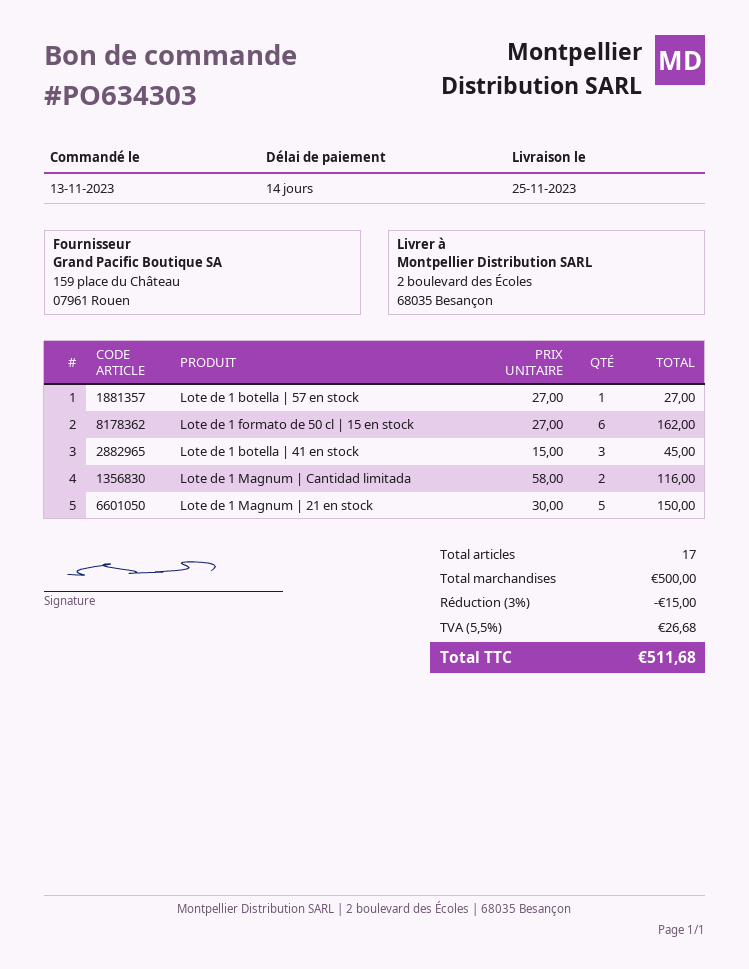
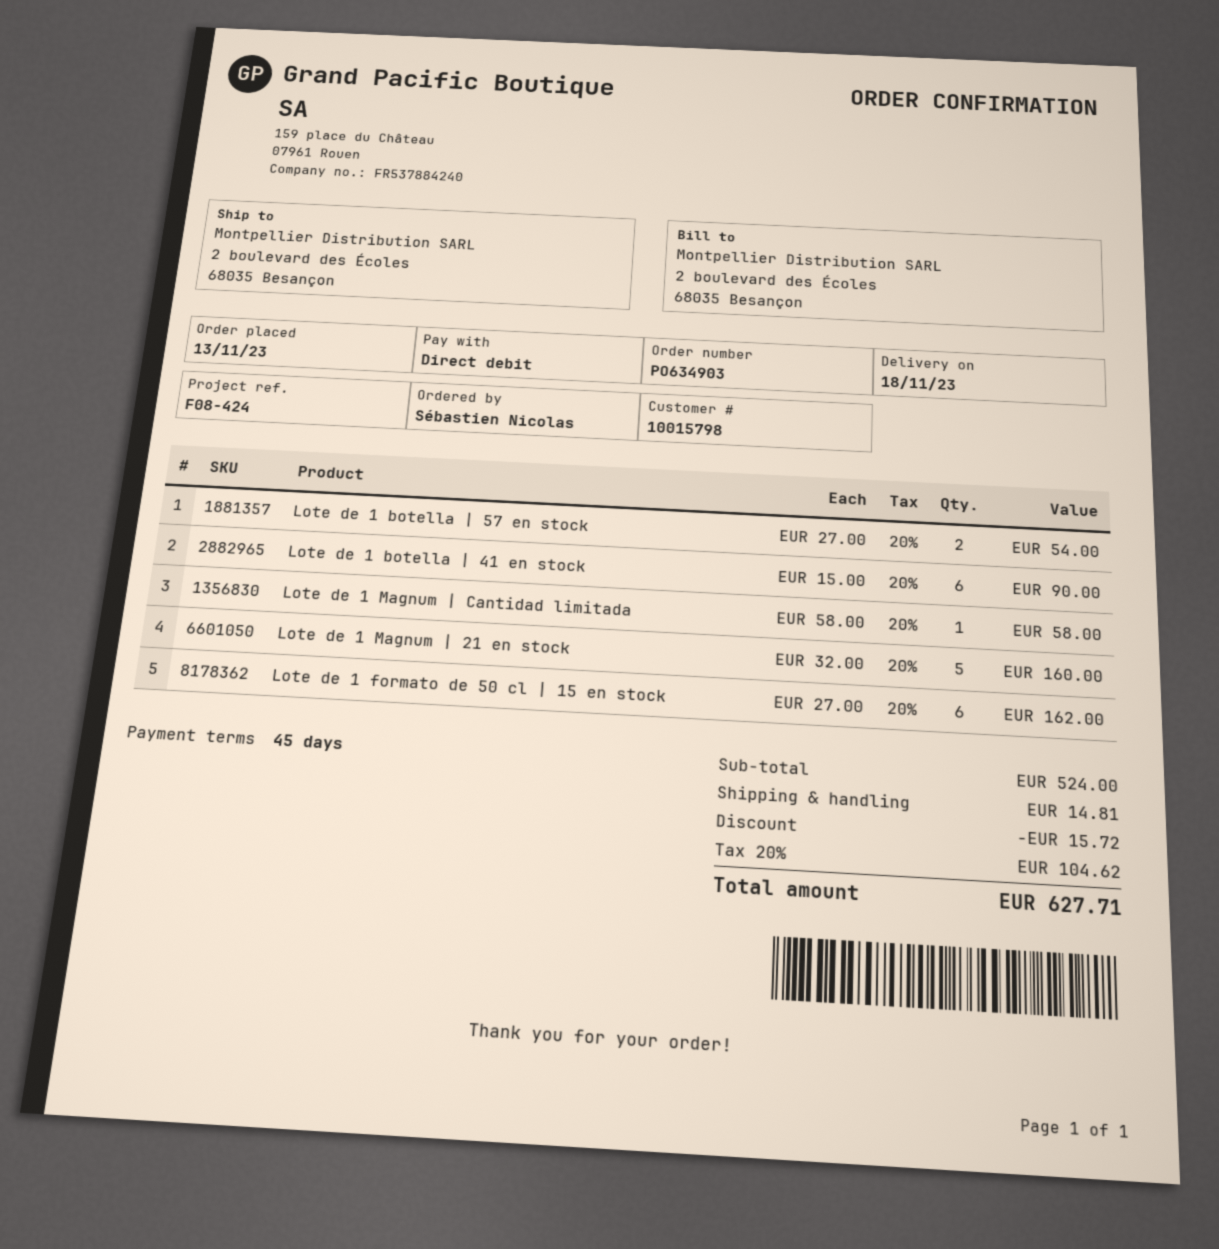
order number: PO634303 -> PO634903
delivery date: 2023-11-25 -> 2023-11-18
payment terms: 14 days -> 45 days
Lote de 1 botella | 57 en stock: 1 x 27.00 = 27.00 -> 2 x 27.00 = 54.00
Lote de 1 botella | 41 en stock: 3 x 15.00 = 45.00 -> 6 x 15.00 = 90.00
Lote de 1 Magnum | Cantidad limitada: 2 x 58.00 = 116.00 -> 1 x 58.00 = 58.00
Lote de 1 Magnum | 21 en stock: 5 x 30.00 = 150.00 -> 5 x 32.00 = 160.00
subtotal: 500.00 -> 524.00
discount: 15.00 -> 15.72
shipping: none -> 14.81
tax: 5.5% = 26.68 -> 20% = 104.62
total: 511.68 -> 627.71

